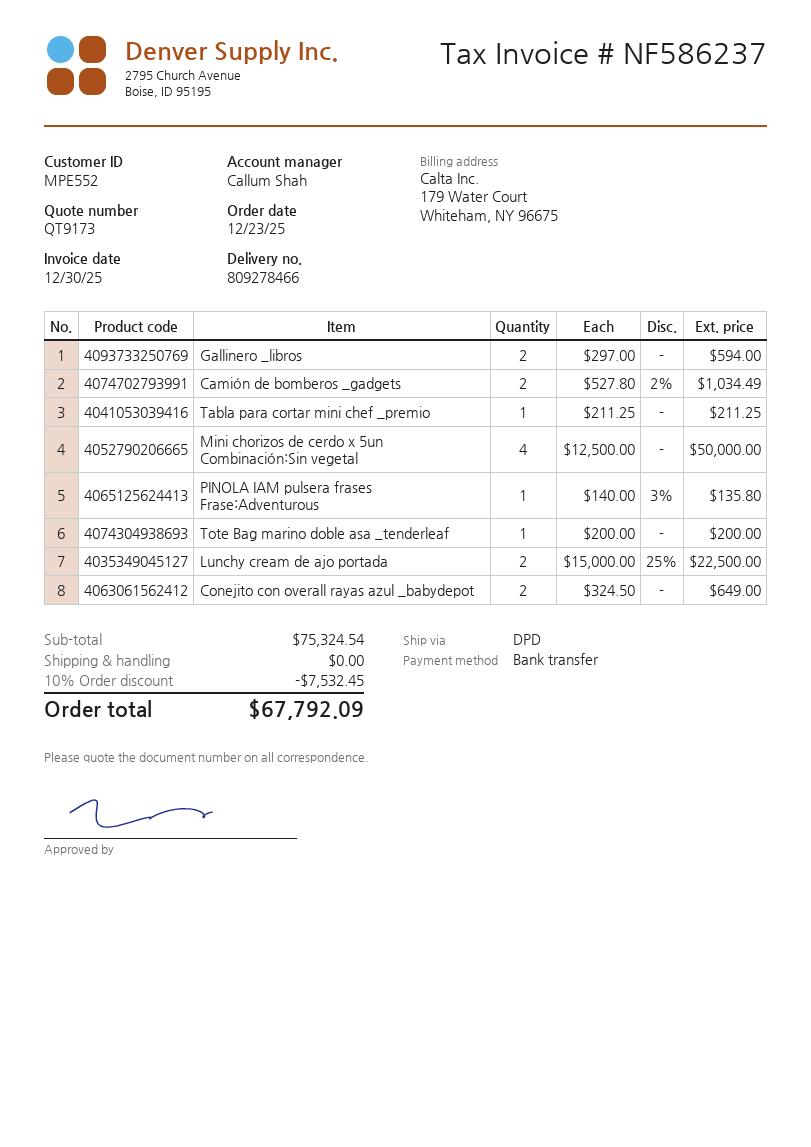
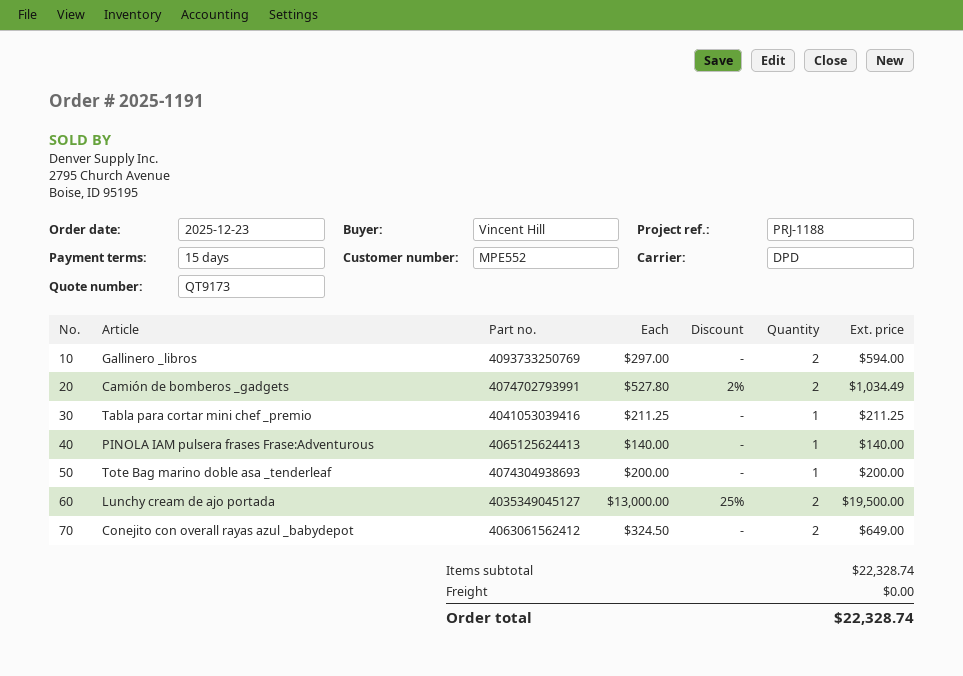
Mini chorizos de cerdo x 5un Combinación:Sin vegetal: 4 x 12500.00 = 50000.00 -> none
PINOLA IAM pulsera frases Frase:Adventurous: 1 x 140.00 - 3% = 135.80 -> 1 x 140.00 = 140.00
Lunchy cream de ajo portada: 2 x 15000.00 - 25% = 22500.00 -> 2 x 13000.00 - 25% = 19500.00
subtotal: 75324.54 -> 22328.74
discount: 10% = 7532.45 -> none
total: 67792.09 -> 22328.74

